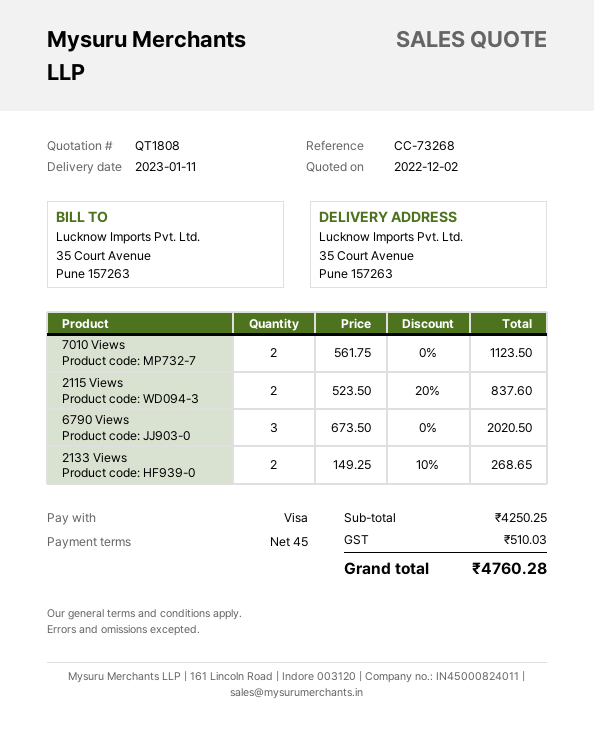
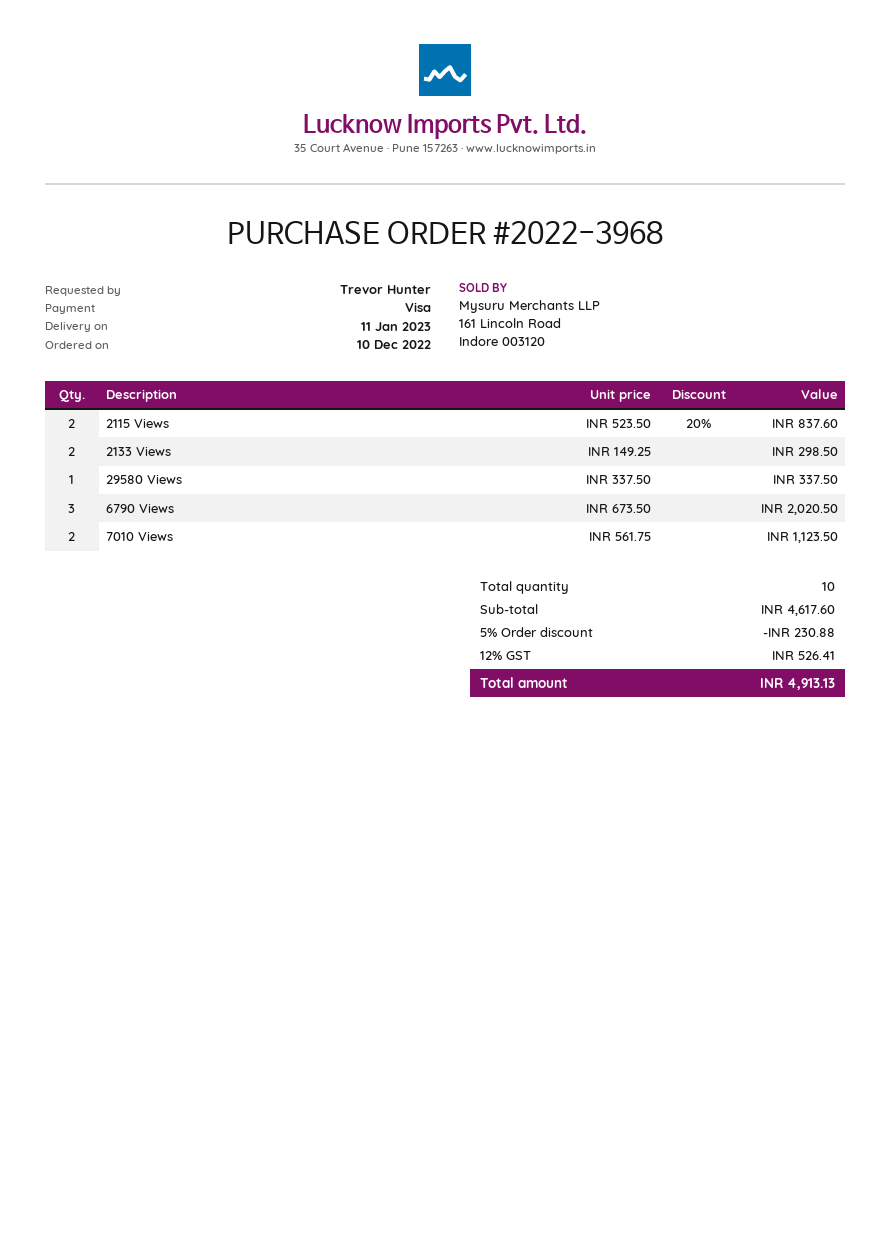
2133 Views: 2 x 149.25 - 10% = 268.65 -> 2 x 149.25 = 298.50
29580 Views: none -> 1 x 337.50 = 337.50
subtotal: 4250.25 -> 4617.60
discount: none -> 5% = 230.88
tax: 510.03 -> 526.41
total: 4760.28 -> 4913.13

